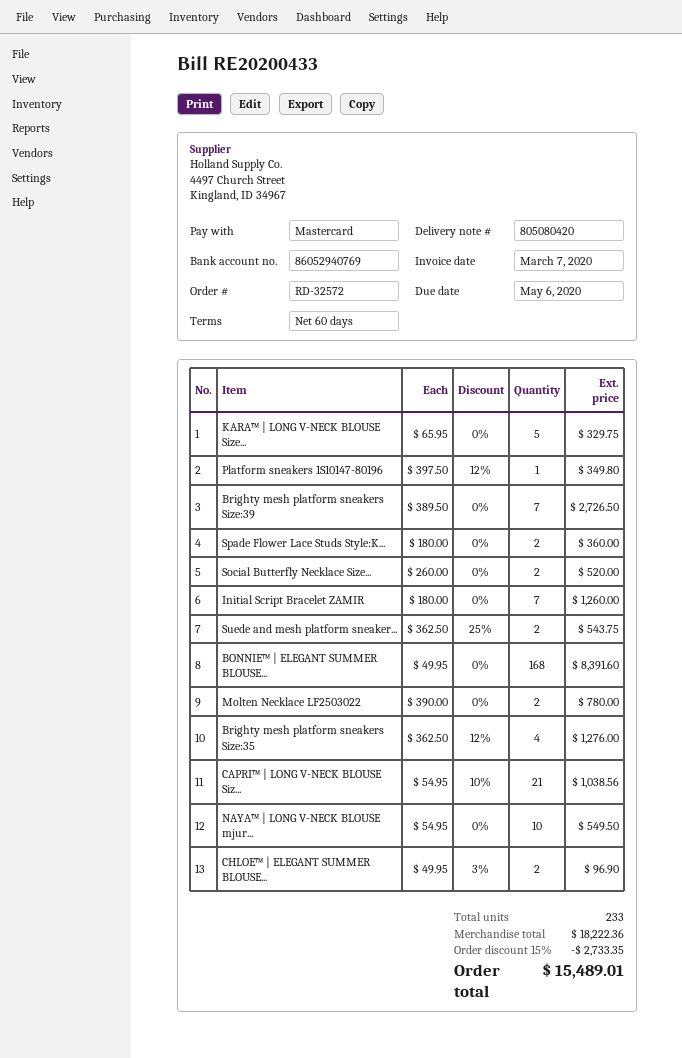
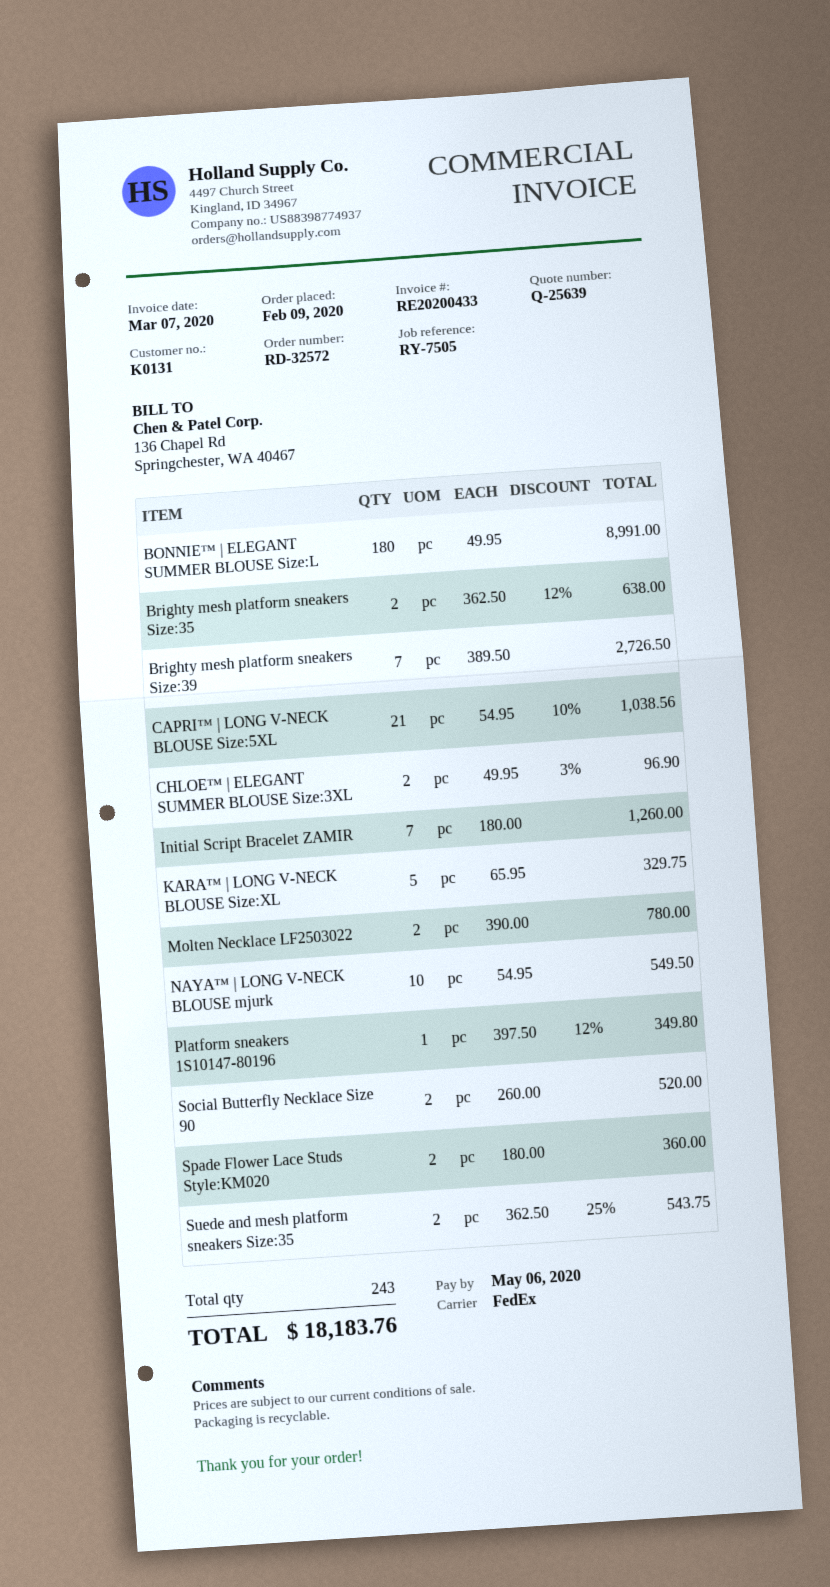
BONNIE™ | ELEGANT SUMMER BLOUSE...: 168 x 49.95 = 8391.60 -> 180 x 49.95 = 8991.00
Brighty mesh platform sneakers Size:35: 4 x 362.50 - 12% = 1276.00 -> 2 x 362.50 - 12% = 638.00
total quantity: 233 -> 243
discount: 15% = 2733.35 -> none
total: 15489.01 -> 18183.76

